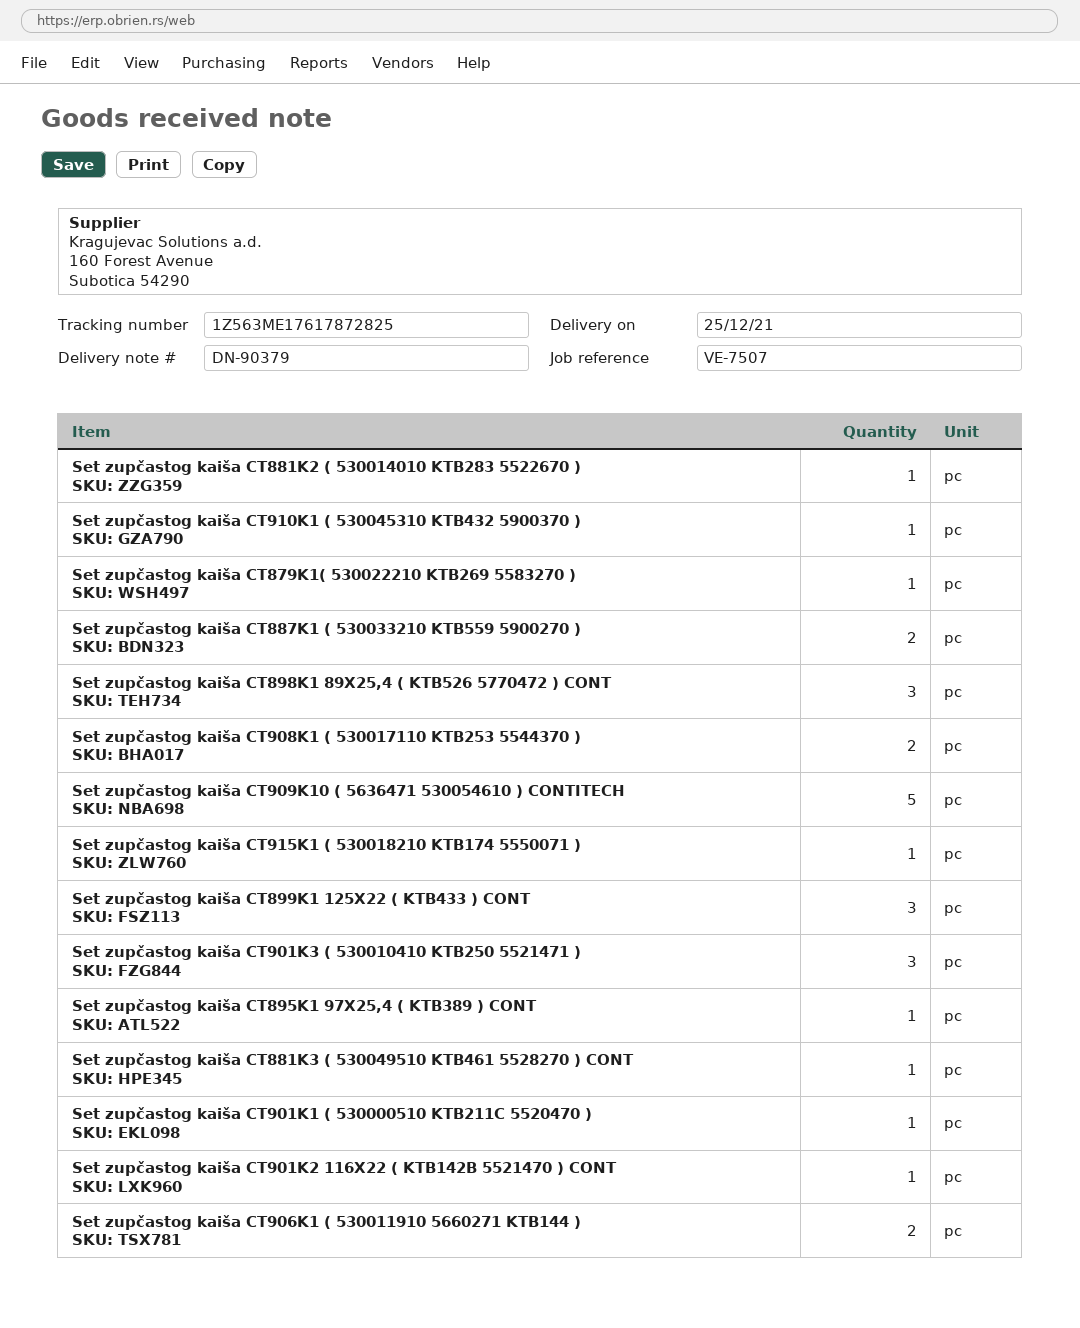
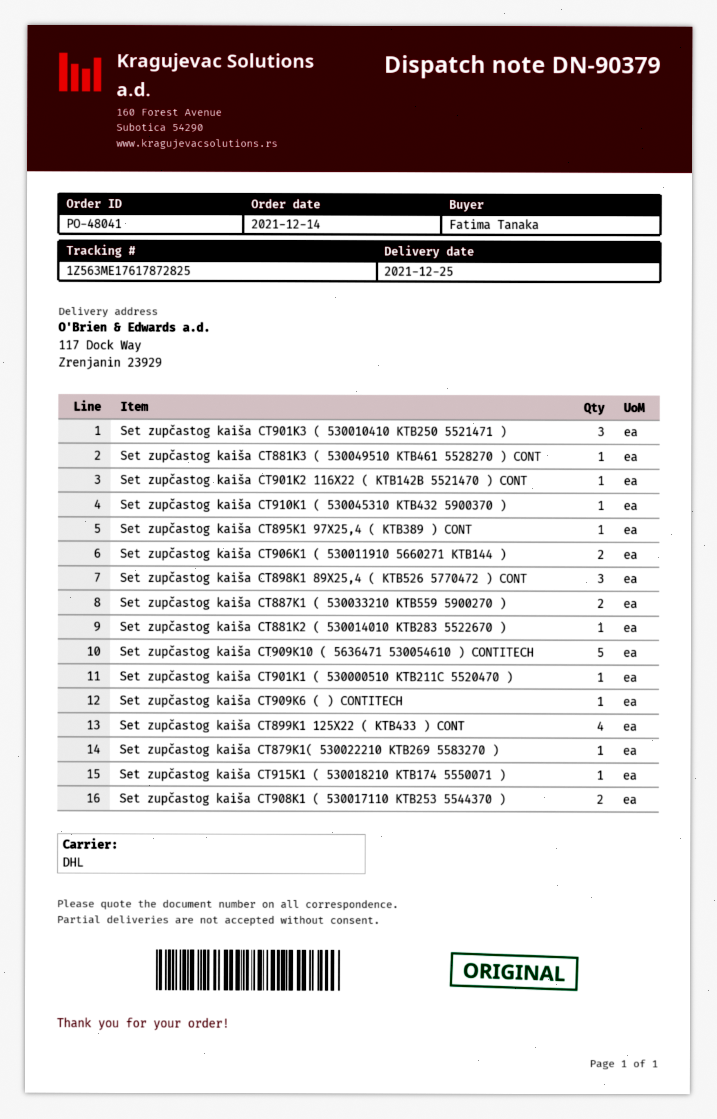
Set zupčastog kaiša CT899K1 125X22 ( KTB433 ) CONT: 3 -> 4
Set zupčastog kaiša CT909K6 ( ) CONTITECH: none -> 1

